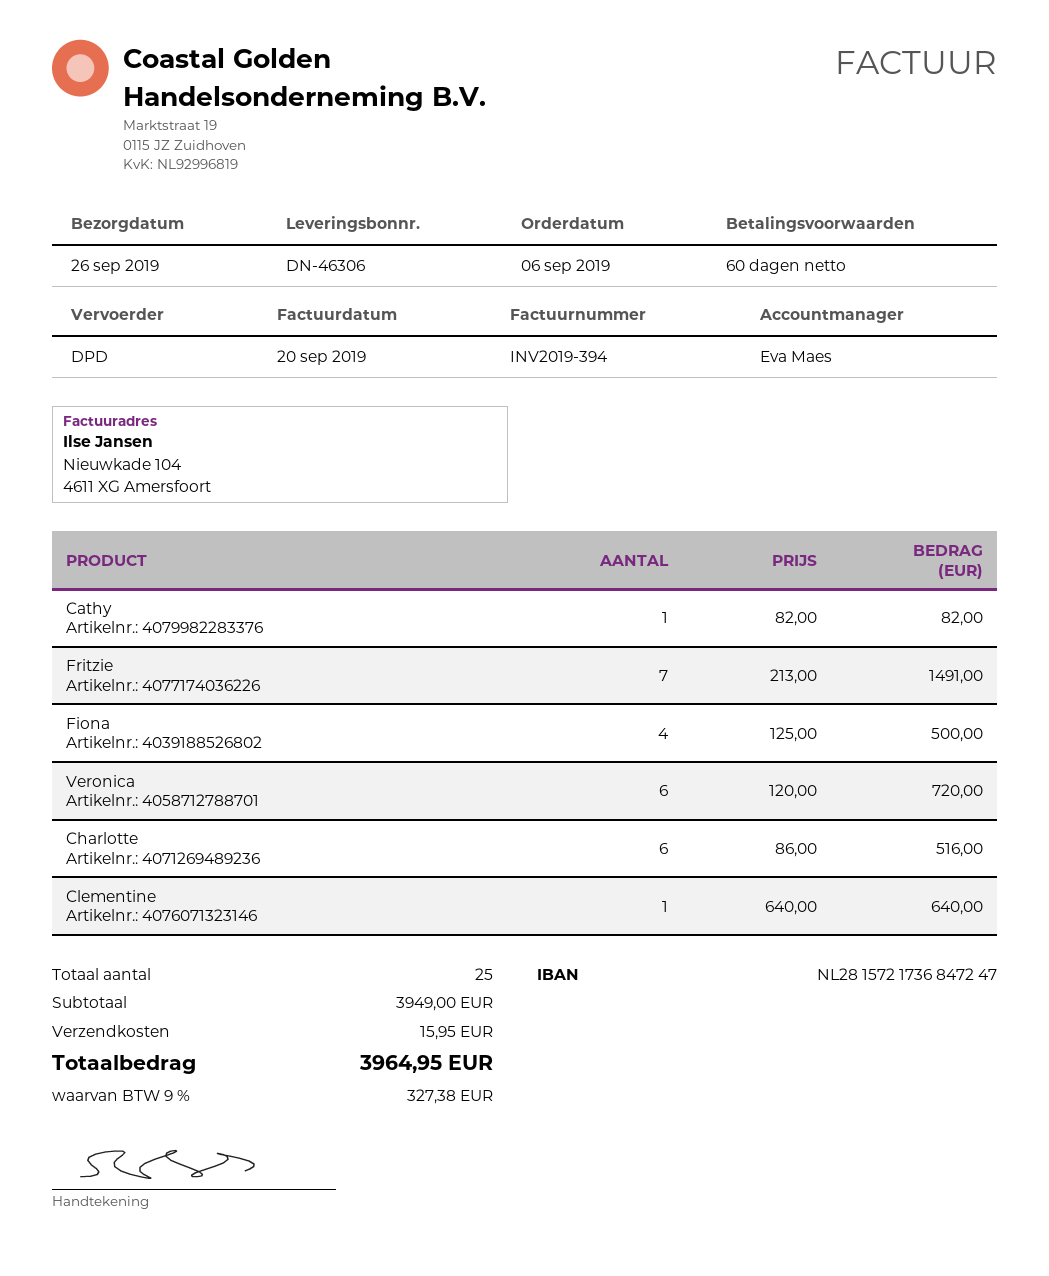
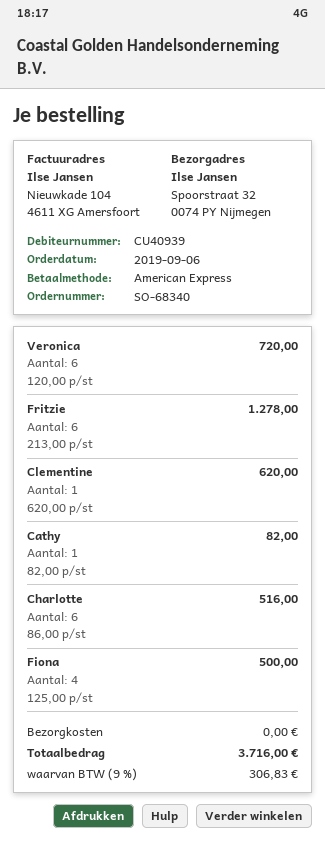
Fritzie: 7 x 213.00 = 1491.00 -> 6 x 213.00 = 1278.00
Clementine: 1 x 640.00 = 640.00 -> 1 x 620.00 = 620.00
shipping: 15.95 -> 0.00
tax: 9% = 327.38 -> 9% = 306.83
total: 3964.95 -> 3716.00

